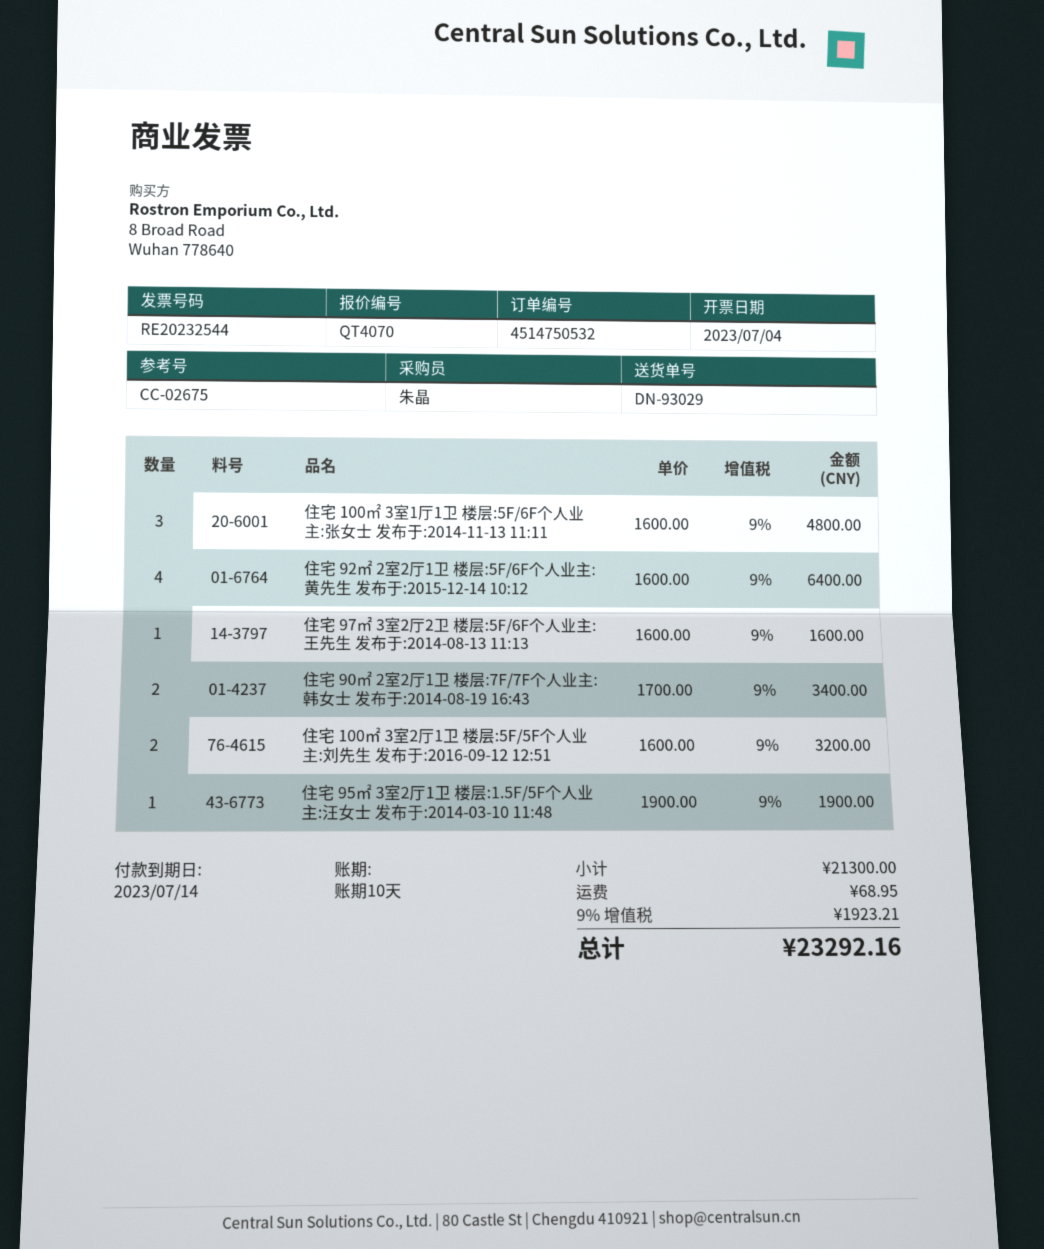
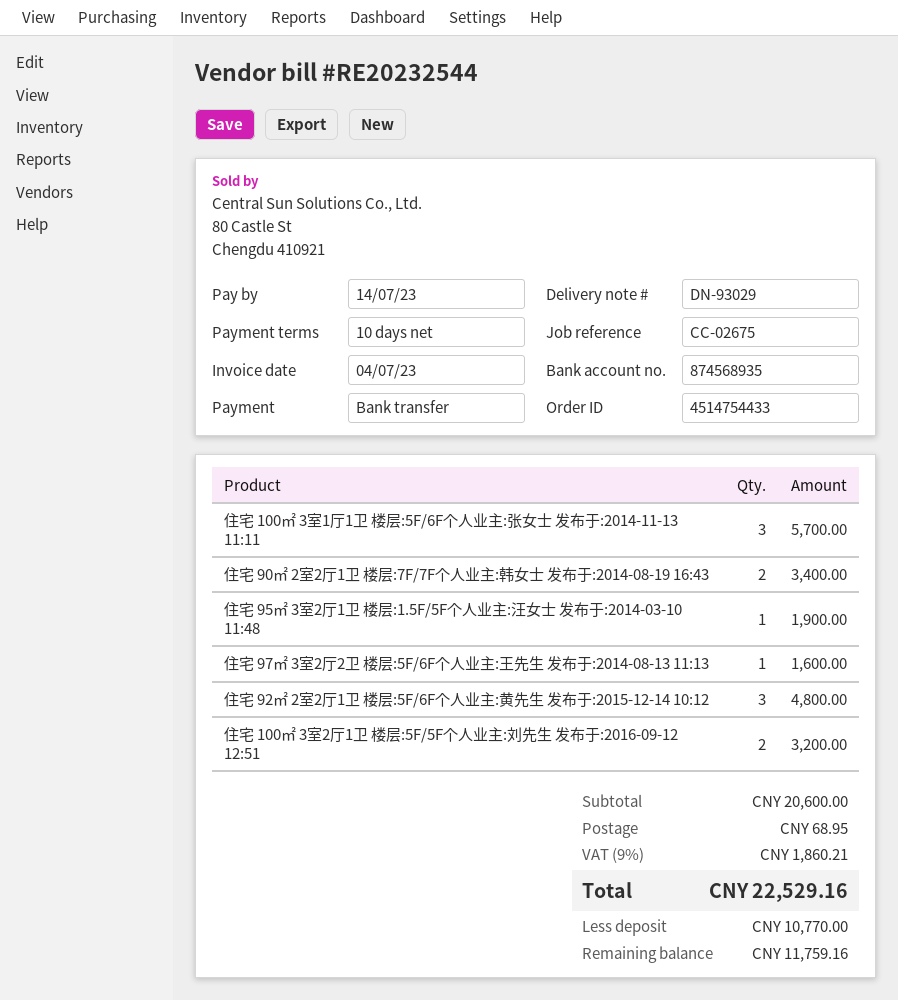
order number: 4514750532 -> 4514754433
住宅 100㎡ 3室1厅1卫 楼层:5F/6F个人业主:张女士 发布于:2014-11-13 11:11: 3 for 4800.00 -> 3 for 5700.00
住宅 92㎡ 2室2厅1卫 楼层:5F/6F个人业主:黄先生 发布于:2015-12-14 10:12: 4 for 6400.00 -> 3 for 4800.00
subtotal: 21300.00 -> 20600.00
tax: 9% = 1923.21 -> 9% = 1860.21
total: 23292.16 -> 22529.16

